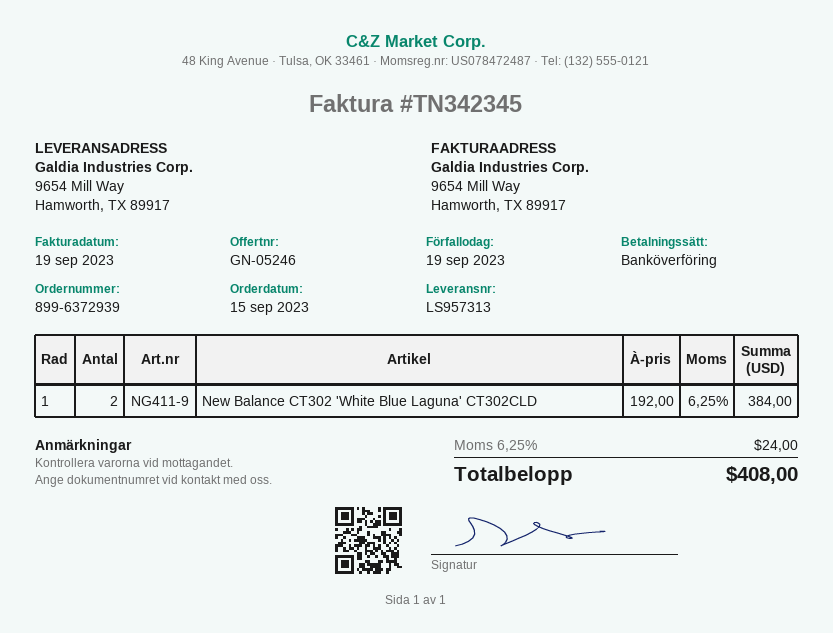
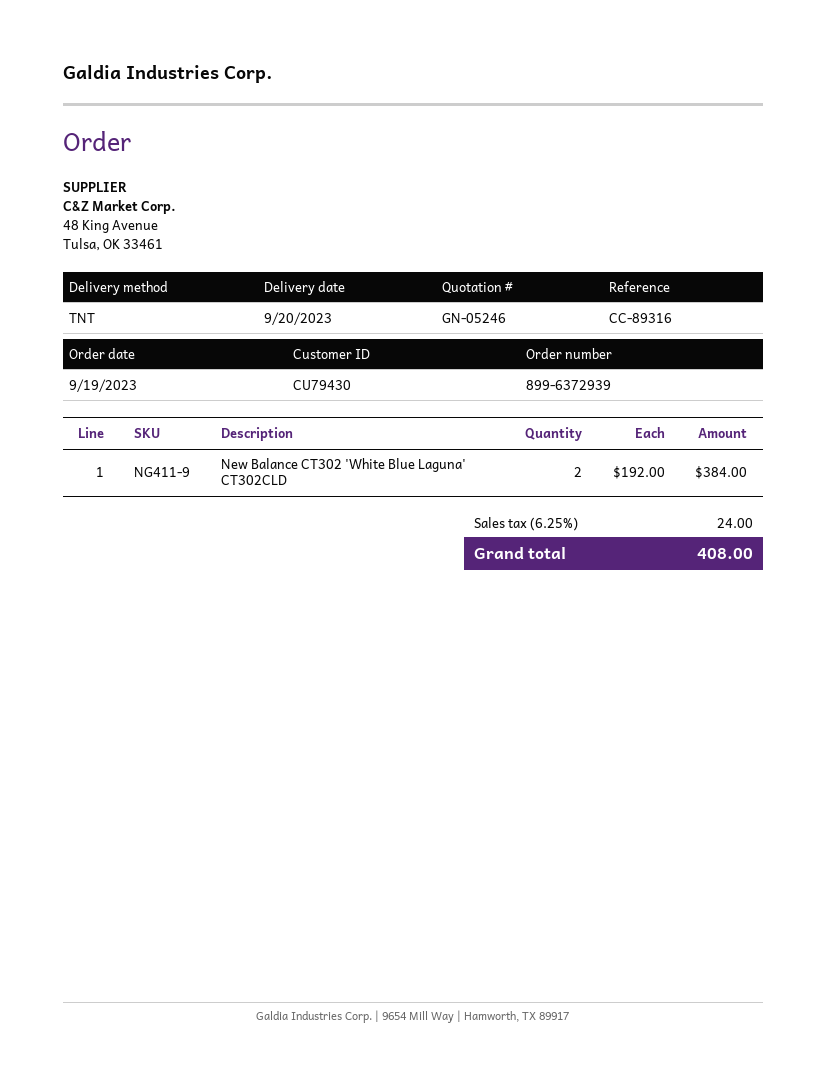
order date: 2023-09-15 -> 2023-09-19

